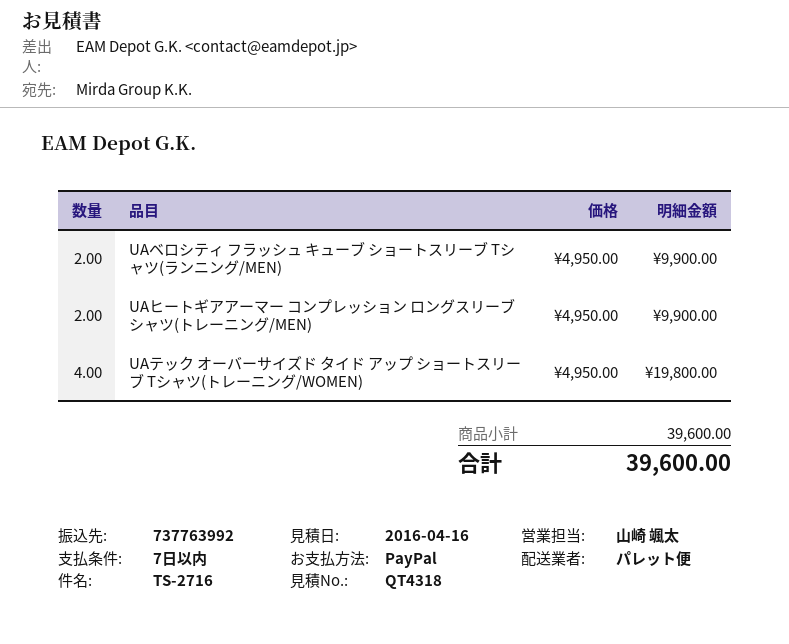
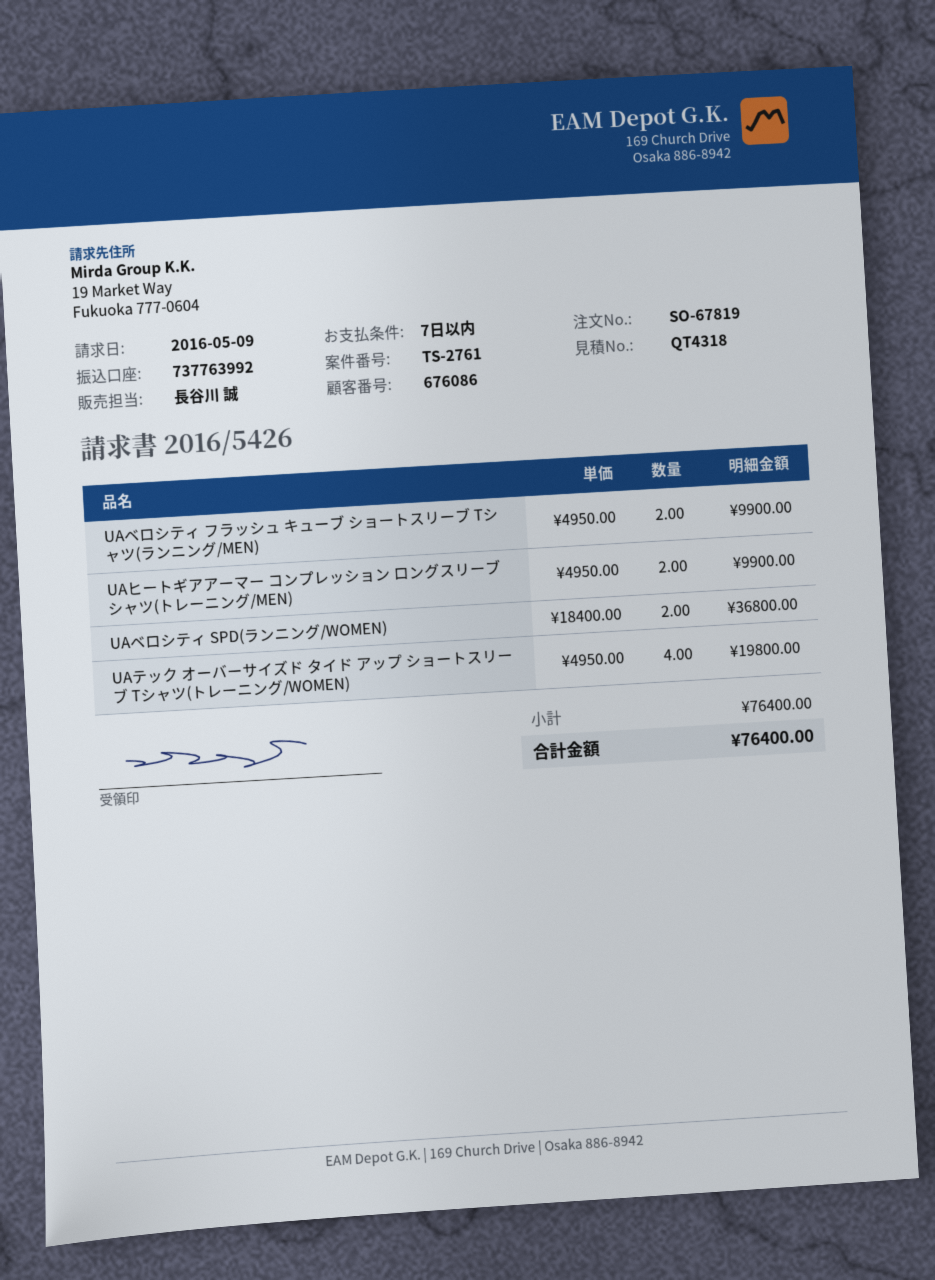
reference: TS-2716 -> TS-2761
sales rep: 山崎 颯太 -> 長谷川 誠
UAベロシティ SPD(ランニング/WOMEN): none -> 2 x 18400.00 = 36800.00
subtotal: 39600.00 -> 76400.00
total: 39600.00 -> 76400.00

